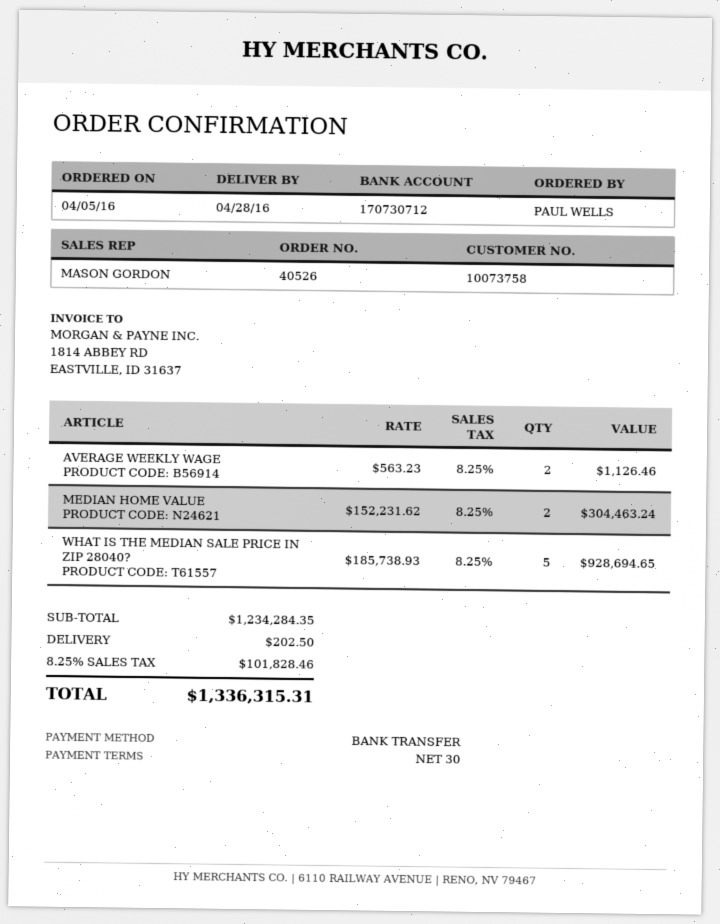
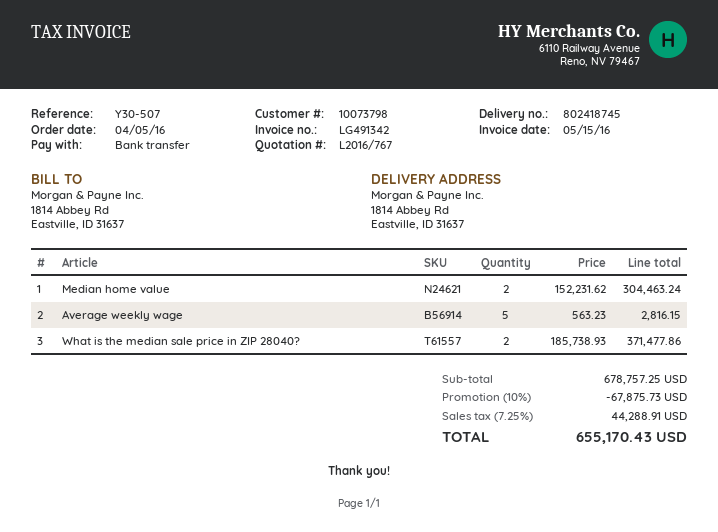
customer number: 10073758 -> 10073798
AVERAGE WEEKLY WAGE: 2 x 563.23 = 1126.46 -> 5 x 563.23 = 2816.15
WHAT IS THE MEDIAN SALE PRICE IN ZIP 28040?: 5 x 185738.93 = 928694.65 -> 2 x 185738.93 = 371477.86
subtotal: 1234284.35 -> 678757.25
discount: none -> 10% = 67875.73
shipping: 202.50 -> none
tax: 8.25% = 101828.46 -> 7.25% = 44288.91
total: 1336315.31 -> 655170.43

